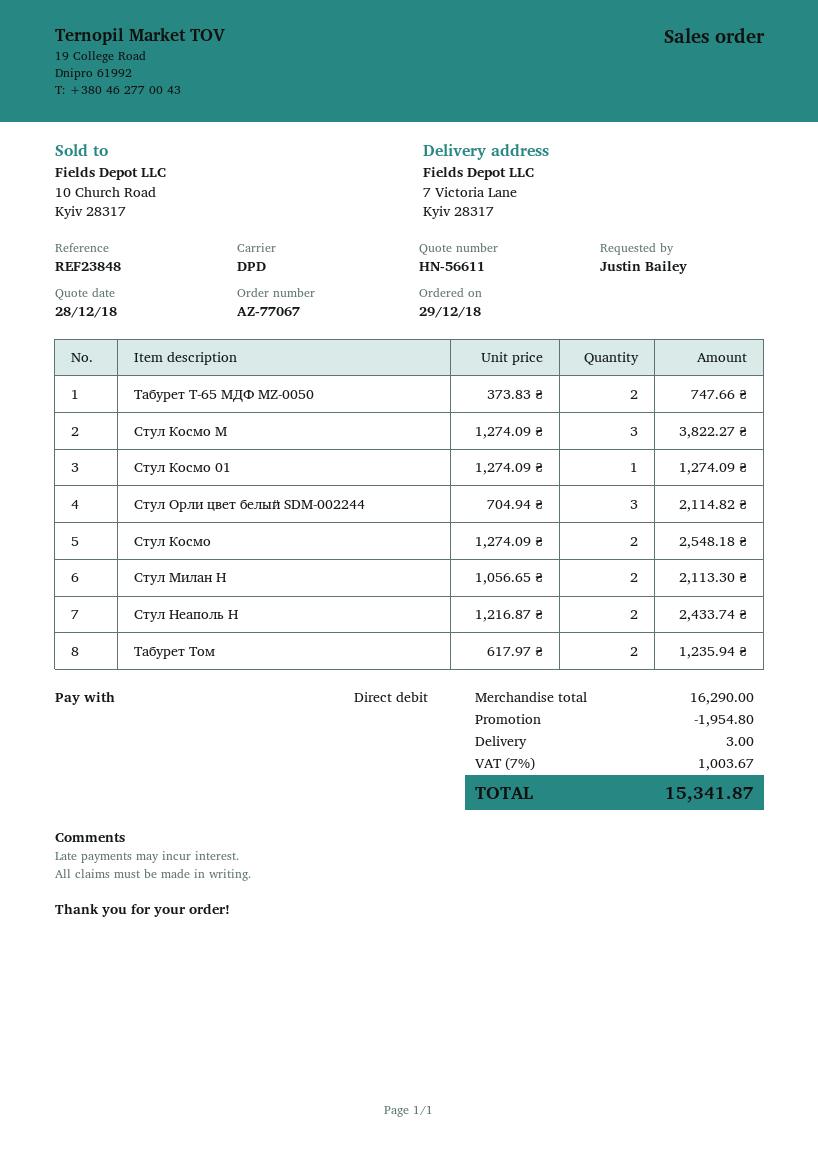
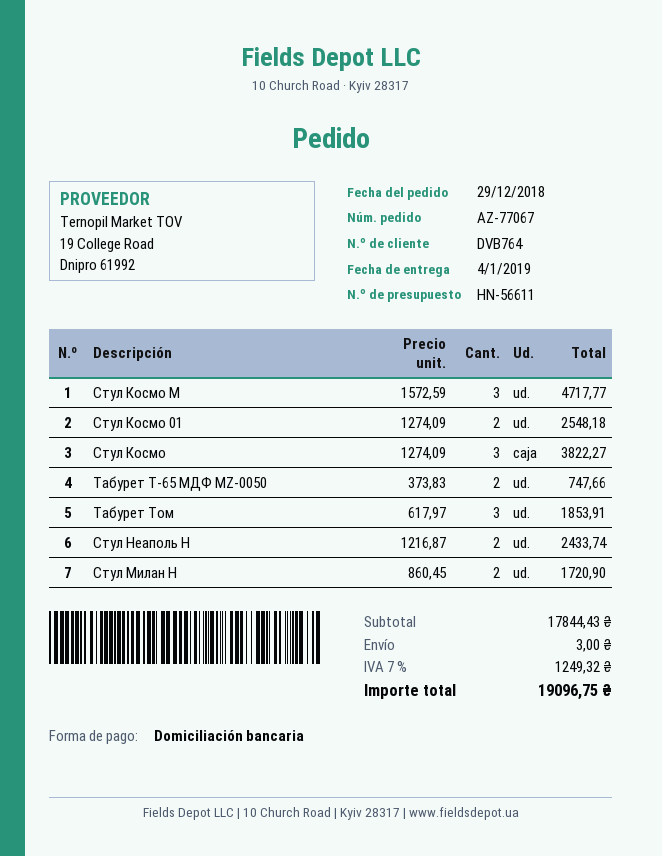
Стул Космо М: 3 x 1274.09 = 3822.27 -> 3 x 1572.59 = 4717.77
Стул Космо 01: 1 x 1274.09 = 1274.09 -> 2 x 1274.09 = 2548.18
Стул Орли цвет белый SDM-002244: 3 x 704.94 = 2114.82 -> none
Стул Космо: 2 x 1274.09 = 2548.18 -> 3 x 1274.09 = 3822.27
Стул Милан Н: 2 x 1056.65 = 2113.30 -> 2 x 860.45 = 1720.90
Табурет Том: 2 x 617.97 = 1235.94 -> 3 x 617.97 = 1853.91
subtotal: 16290.00 -> 17844.43
discount: 1954.80 -> none
tax: 7% = 1003.67 -> 7% = 1249.32
total: 15341.87 -> 19096.75

